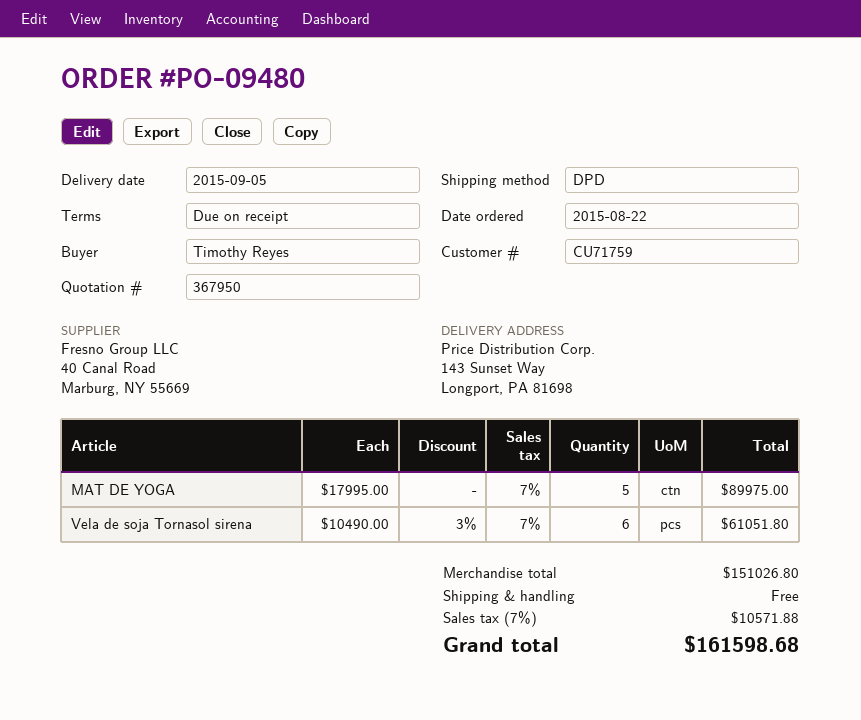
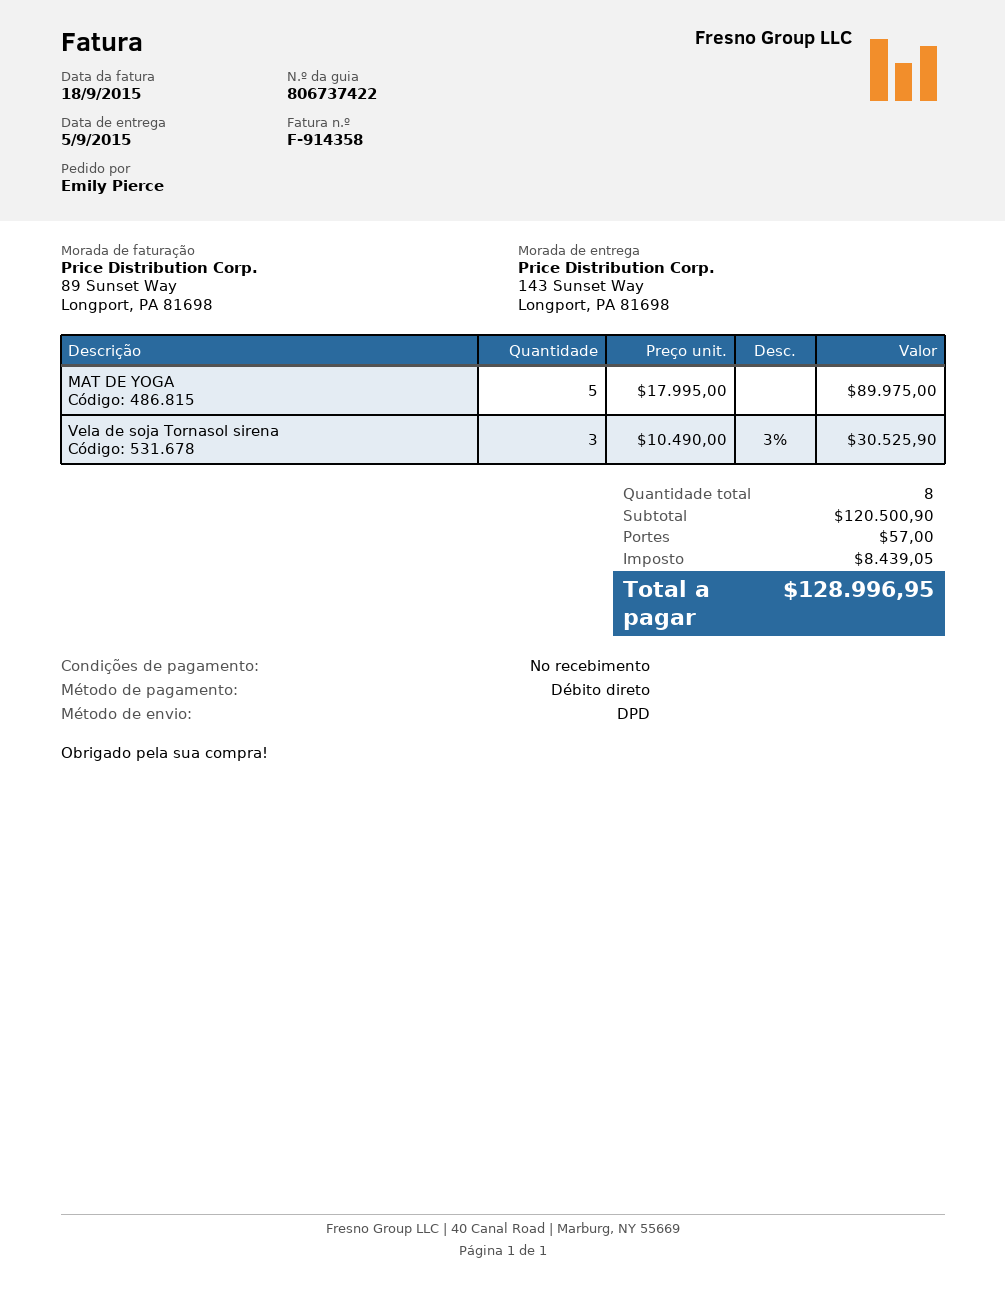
ordered by: Timothy Reyes -> Emily Pierce
Vela de soja Tornasol sirena: 6 x 10490.00 - 3% = 61051.80 -> 3 x 10490.00 - 3% = 30525.90
subtotal: 151026.80 -> 120500.90
shipping: 0.00 -> 57.00
tax: 10571.88 -> 8439.05
total: 161598.68 -> 128996.95

